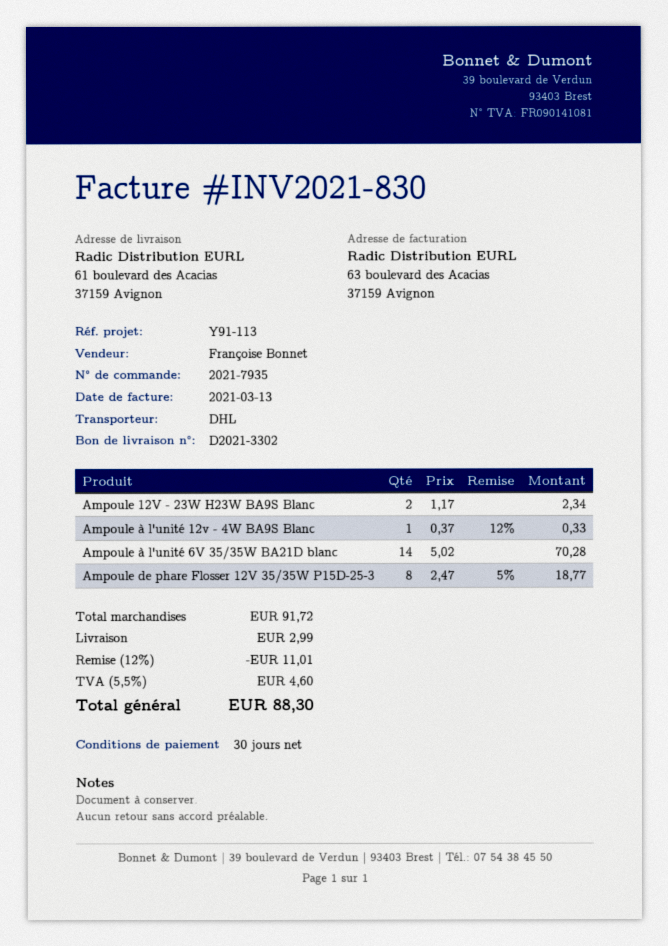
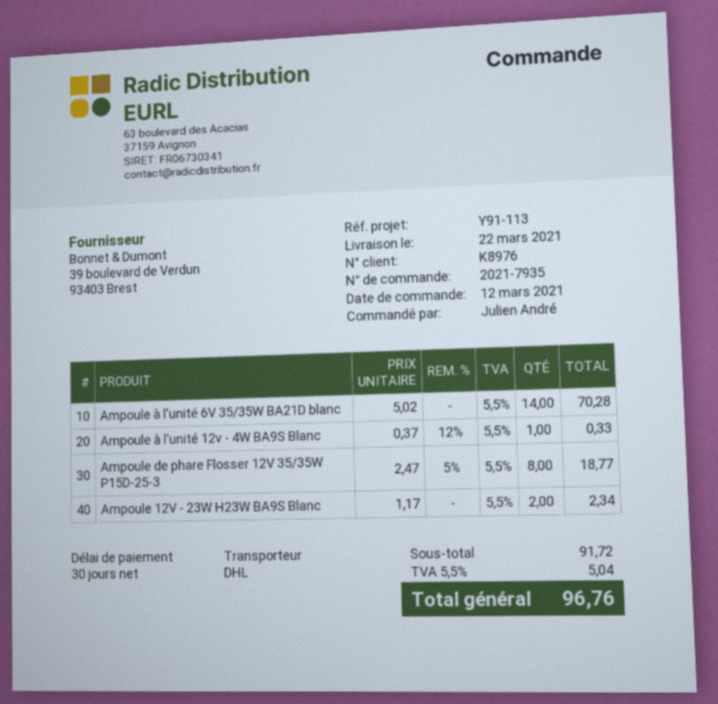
discount: 12% = 11.01 -> none
shipping: 2.99 -> none
tax: 5.5% = 4.60 -> 5.5% = 5.04
total: 88.30 -> 96.76

